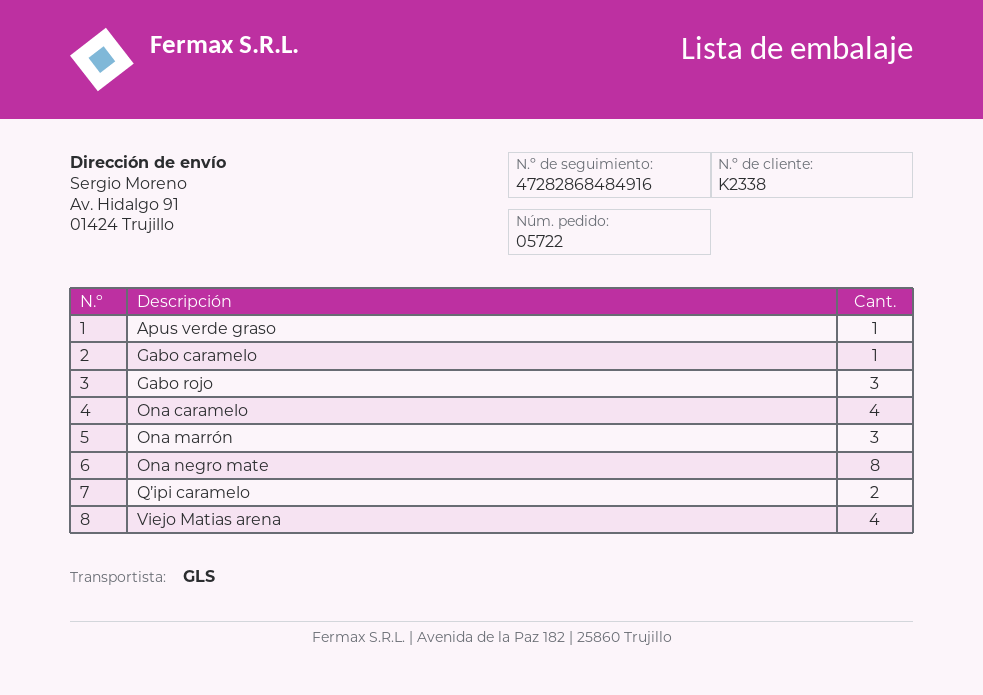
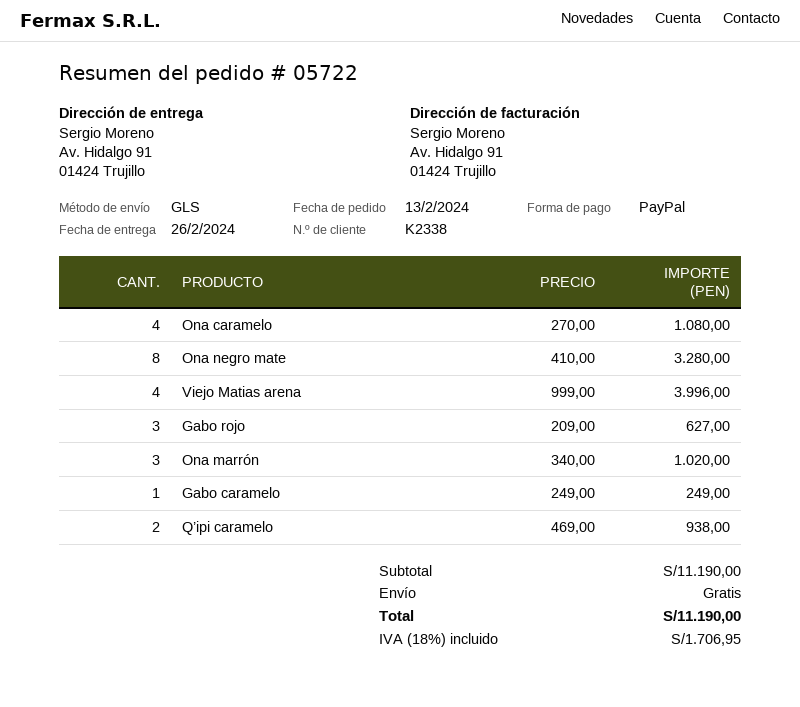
Apus verde graso: 1 -> none

